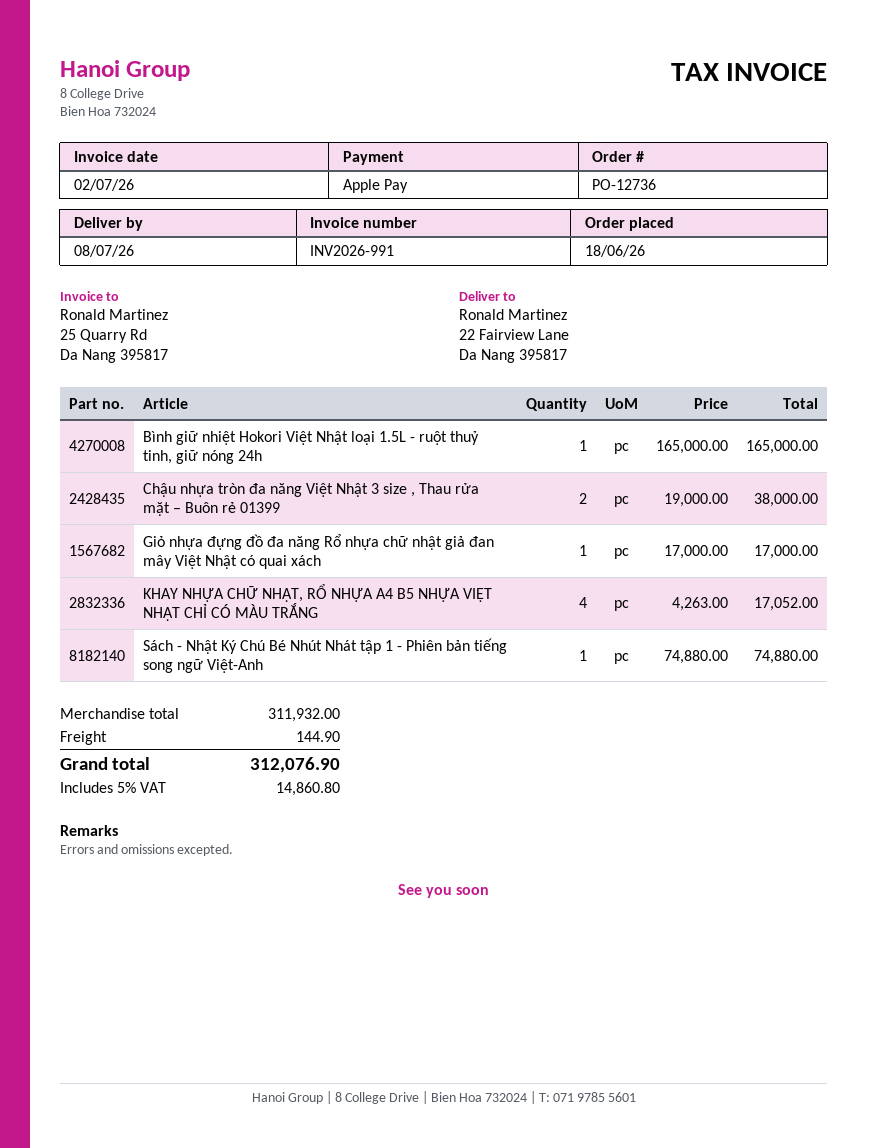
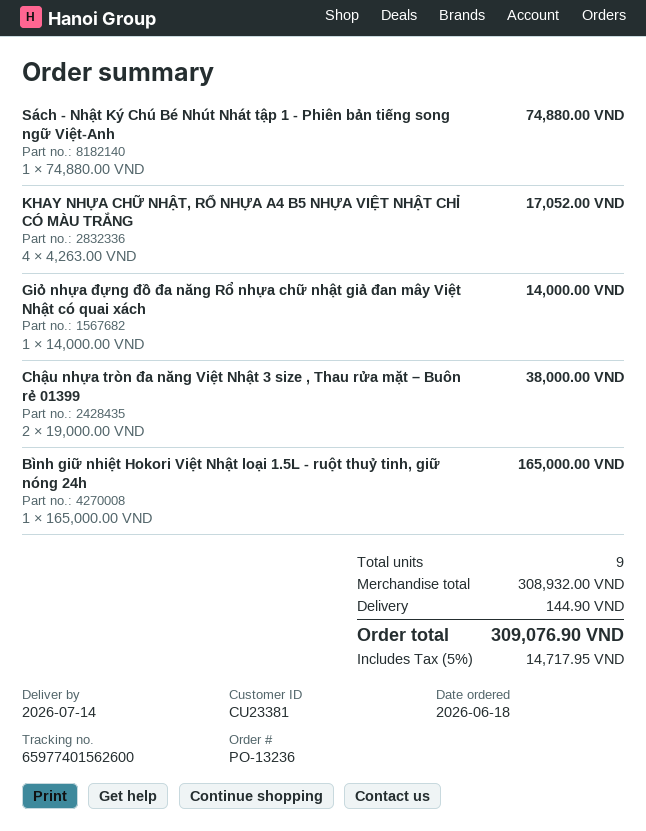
order number: PO-12736 -> PO-13236
delivery date: 2026-07-08 -> 2026-07-14
Giỏ nhựa đựng đồ đa năng Rổ nhựa chữ nhật giả đan mây Việt Nhật có quai xách: 1 x 17000.00 = 17000.00 -> 1 x 14000.00 = 14000.00
subtotal: 311932.00 -> 308932.00
tax: 5% = 14860.80 -> 5% = 14717.95
total: 312076.90 -> 309076.90

